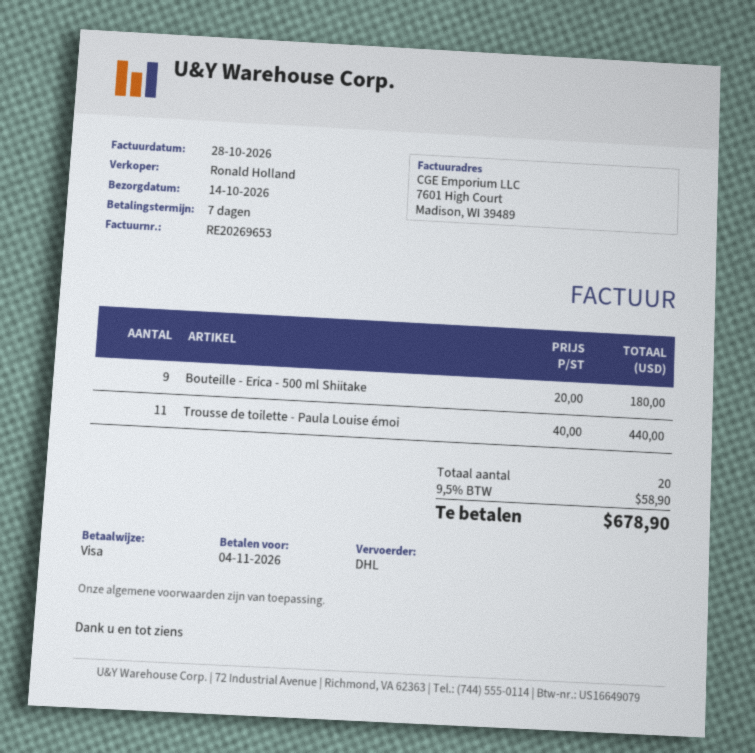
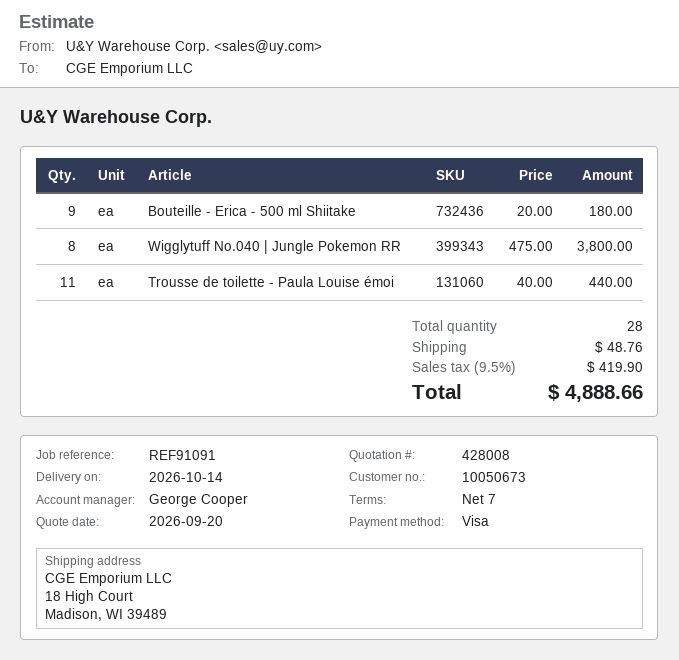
sales rep: Ronald Holland -> George Cooper
Wigglytuff No.040 | Jungle Pokemon RR: none -> 8 x 475.00 = 3800.00
total quantity: 20 -> 28
shipping: none -> 48.76
tax: 9.5% = 58.90 -> 9.5% = 419.90
total: 678.90 -> 4888.66

